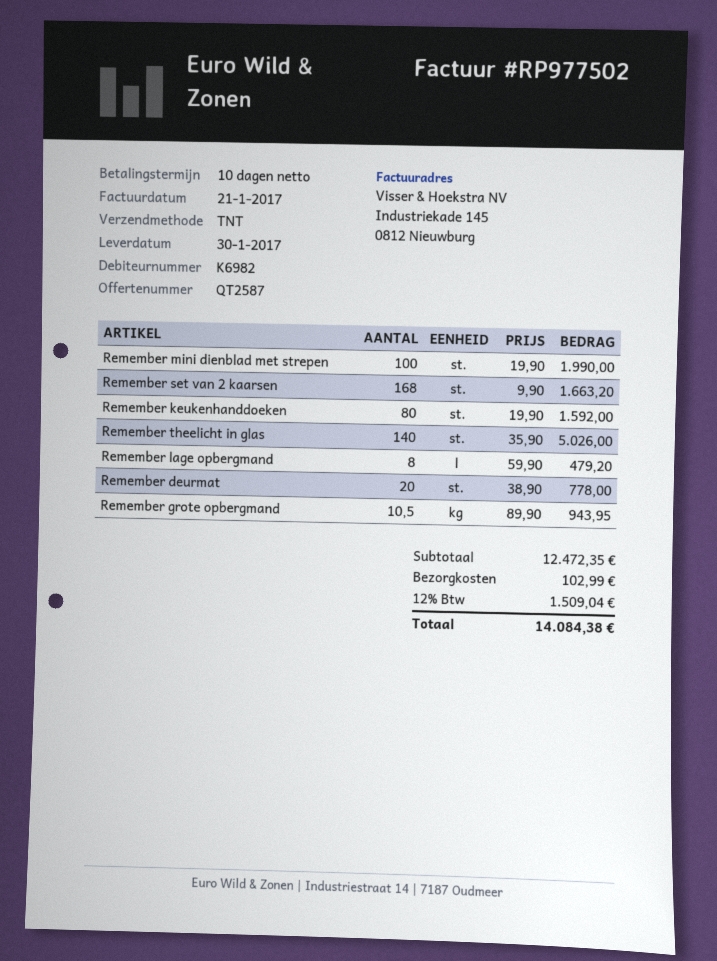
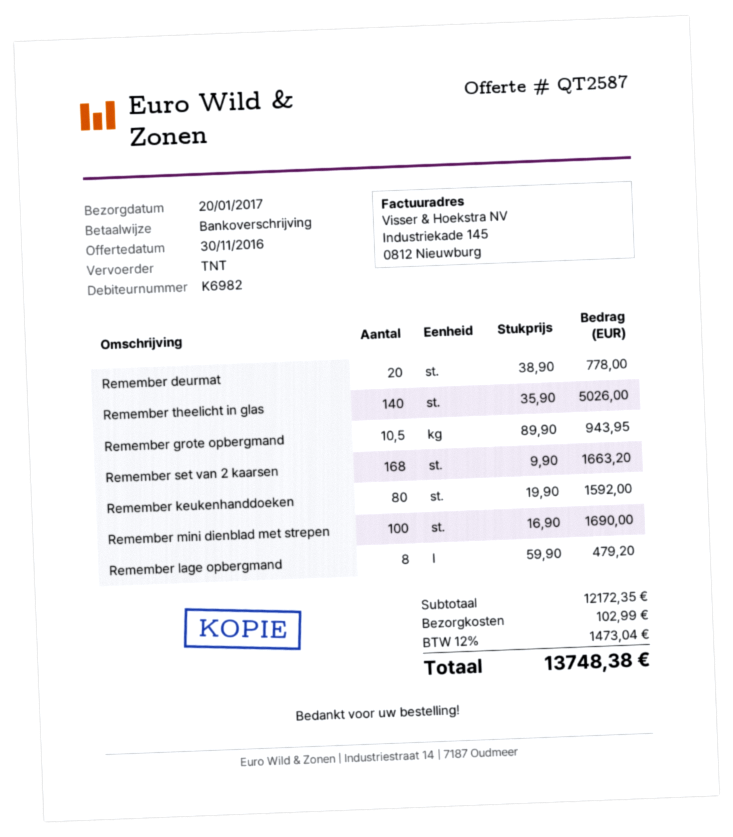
delivery date: 2017-01-30 -> 2017-01-20
Remember mini dienblad met strepen: 100 x 19.90 = 1990.00 -> 100 x 16.90 = 1690.00
subtotal: 12472.35 -> 12172.35
tax: 12% = 1509.04 -> 12% = 1473.04
total: 14084.38 -> 13748.38

